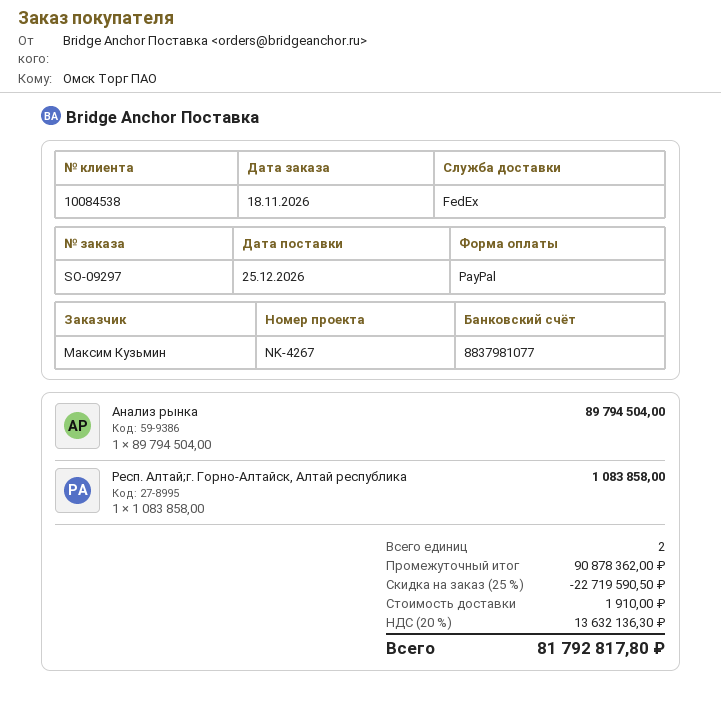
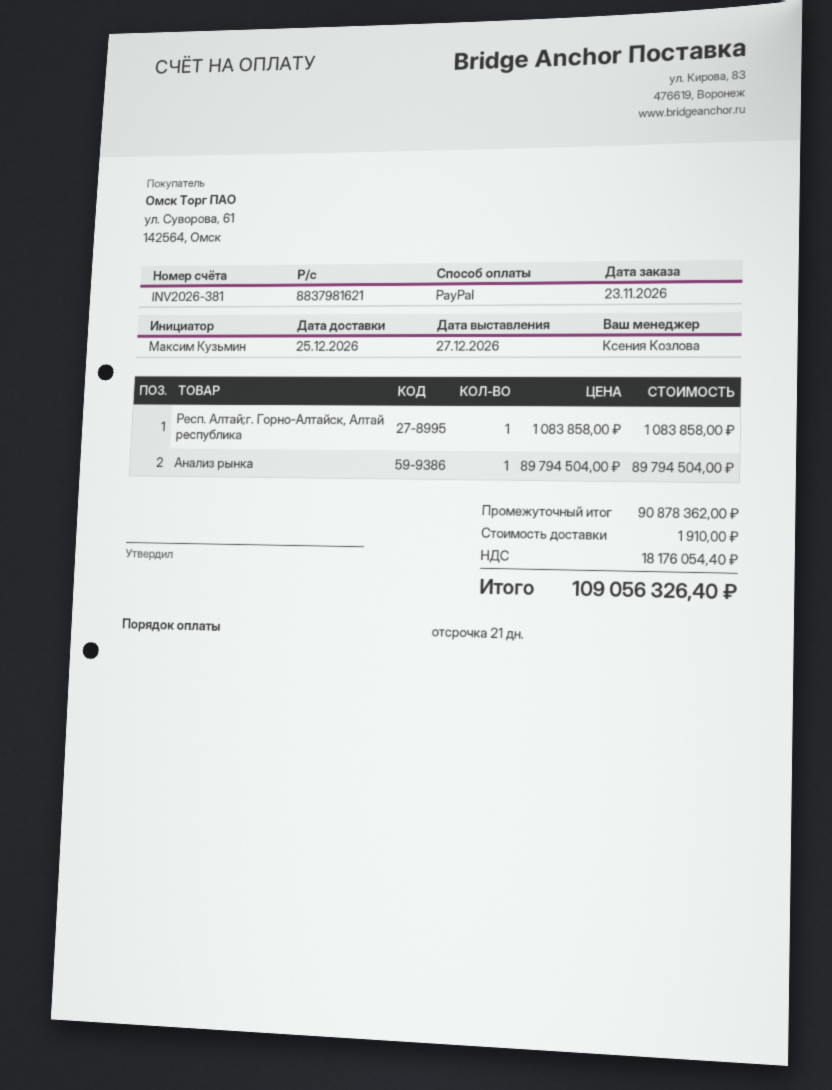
order date: 2026-11-18 -> 2026-11-23
bank account: 8837981077 -> 8837981621
discount: 25% = 22719590.50 -> none
tax: 13632136.30 -> 18176054.40
total: 81792817.80 -> 109056326.40

